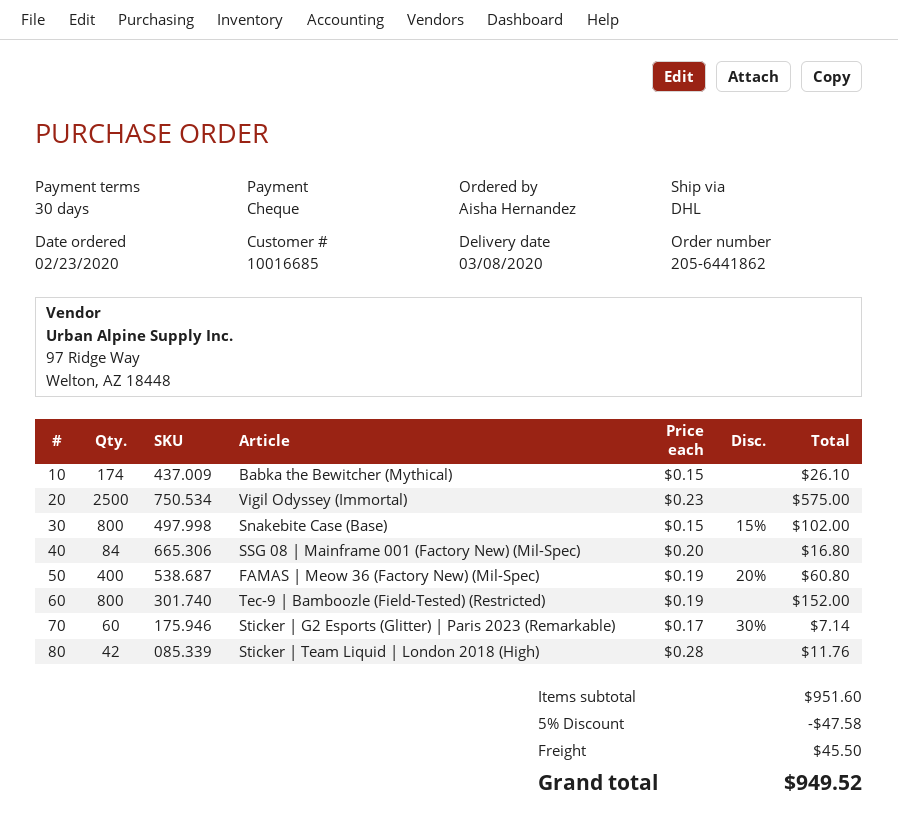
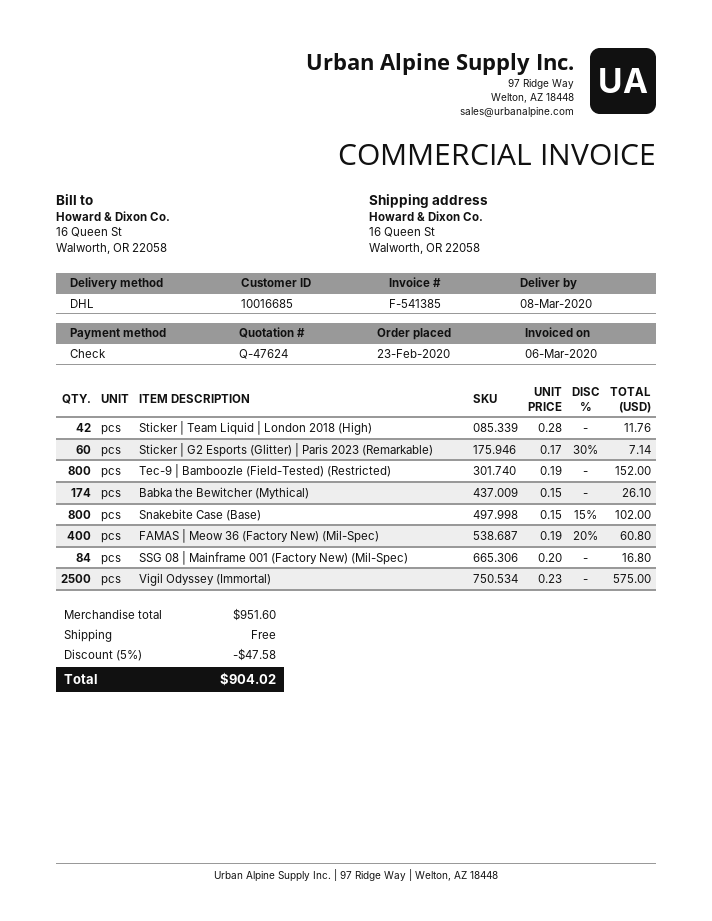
shipping: 45.50 -> 0.00
total: 949.52 -> 904.02

